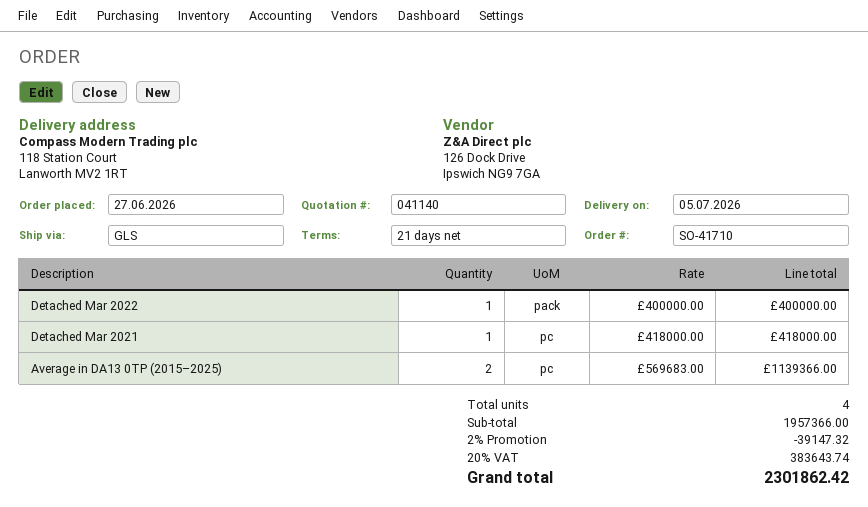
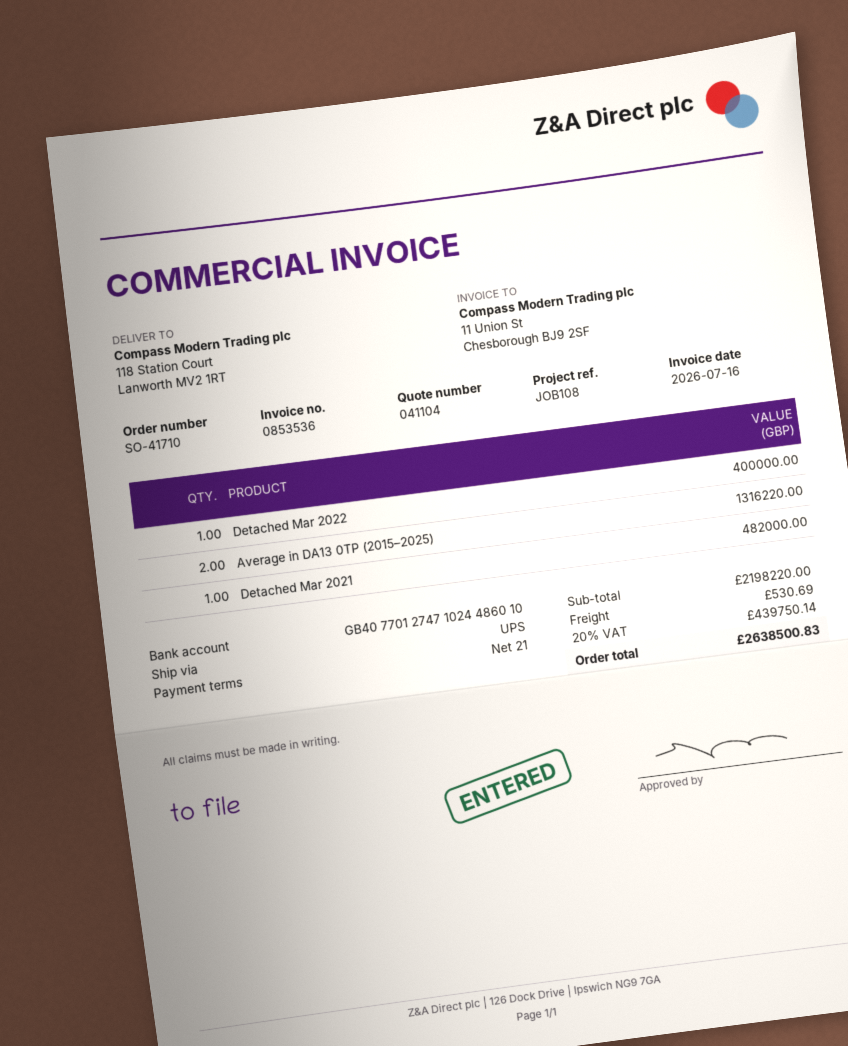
quote number: 041140 -> 041104
shipping method: GLS -> UPS
Detached Mar 2021: 1 for 418000.00 -> 1 for 482000.00
Average in DA13 0TP (2015–2025): 2 for 1139366.00 -> 2 for 1316220.00
subtotal: 1957366.00 -> 2198220.00
discount: 2% = 39147.32 -> none
shipping: none -> 530.69
tax: 20% = 383643.74 -> 20% = 439750.14
total: 2301862.42 -> 2638500.83

